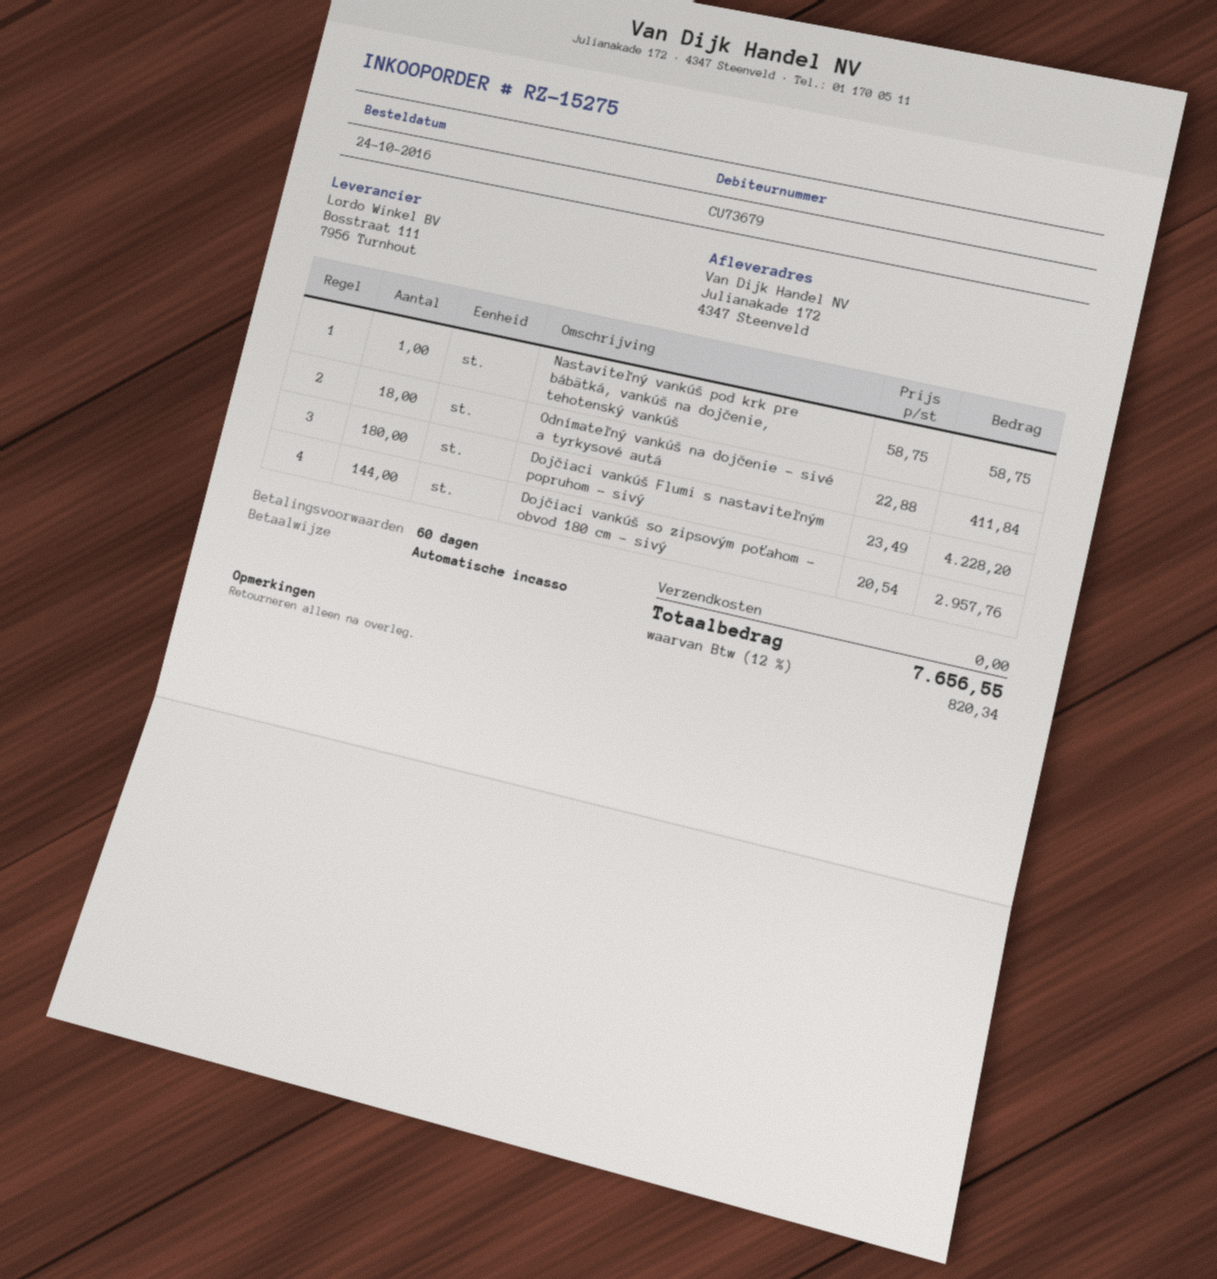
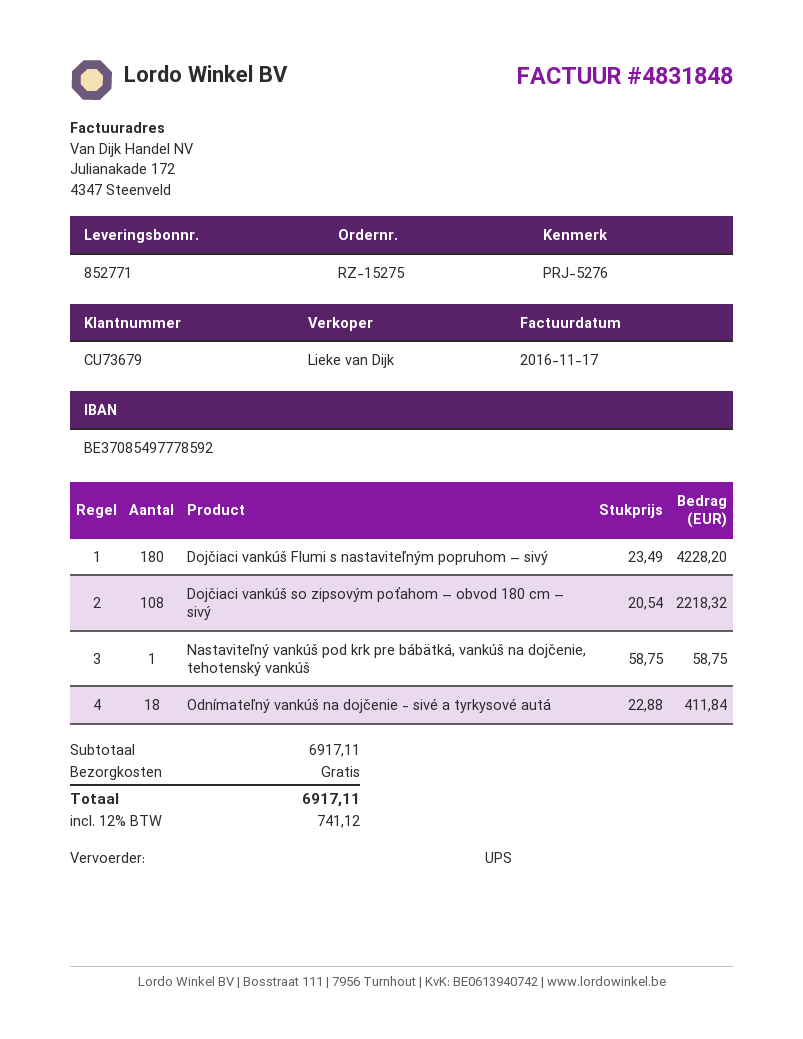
Dojčiaci vankúš so zipsovým poťahom – obvod 180 cm – sivý: 144 x 20.54 = 2957.76 -> 108 x 20.54 = 2218.32
tax: 12% = 820.34 -> 12% = 741.12
total: 7656.55 -> 6917.11

